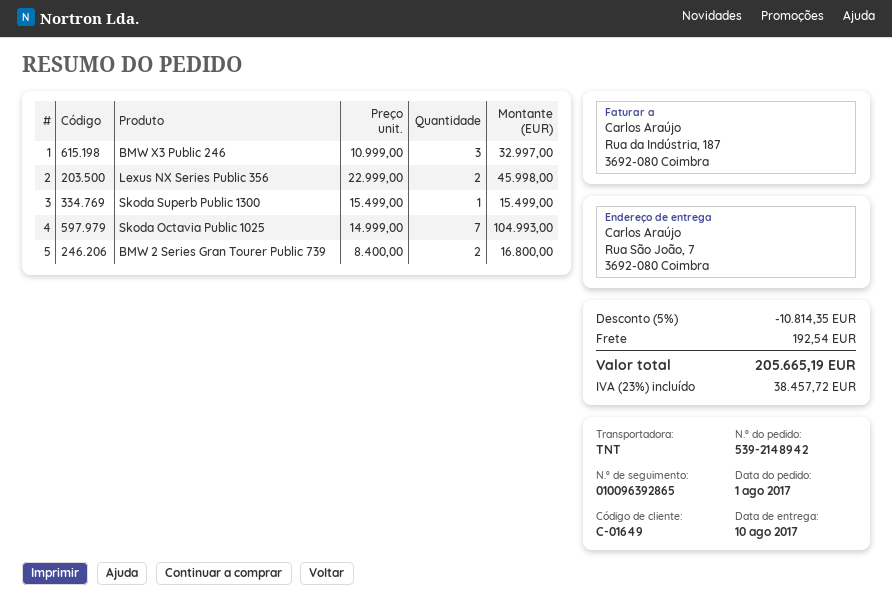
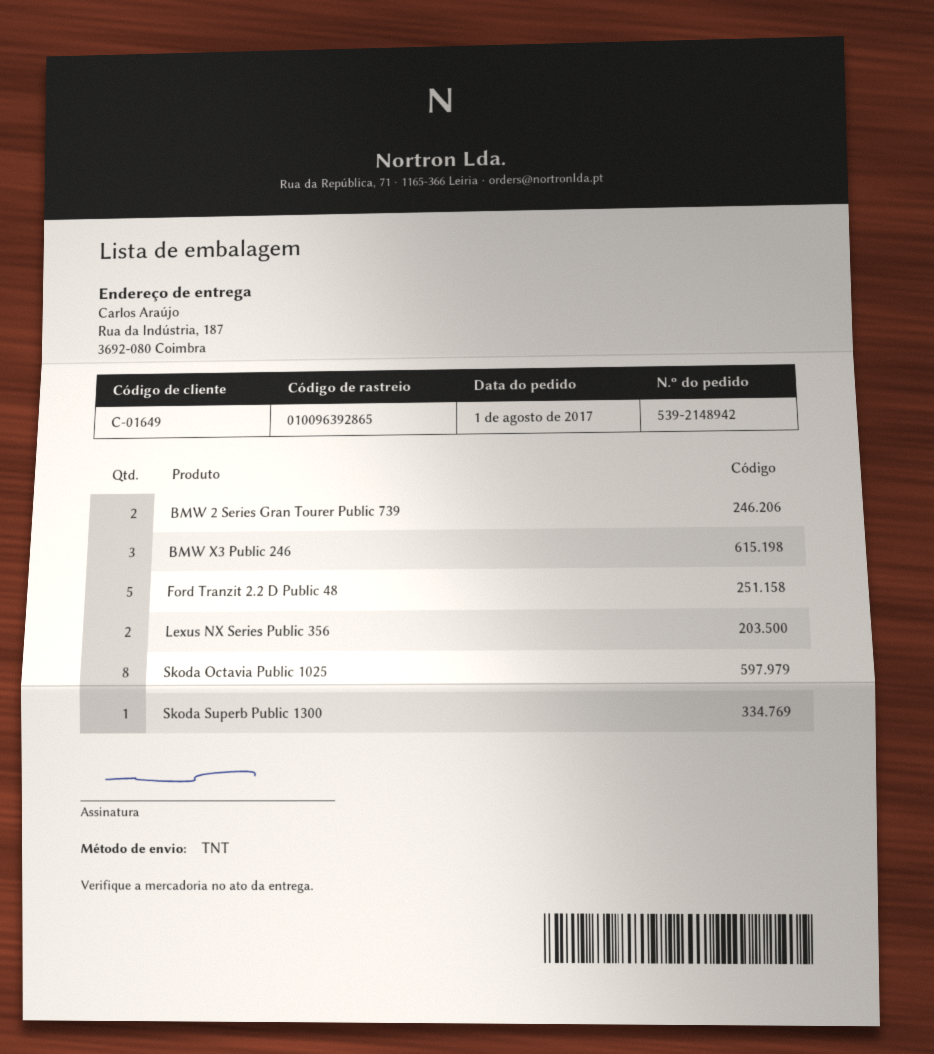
ship to: Rua São João, 7, 3692-080 Coimbra -> Rua da Indústria, 187, 3692-080 Coimbra
Skoda Octavia Public 1025: 7 -> 8
Ford Tranzit 2.2 D Public 48: none -> 5

